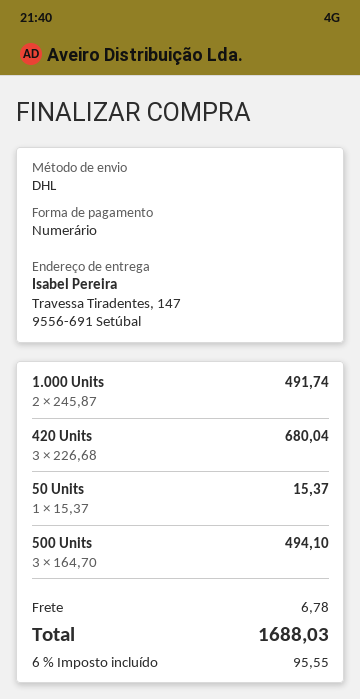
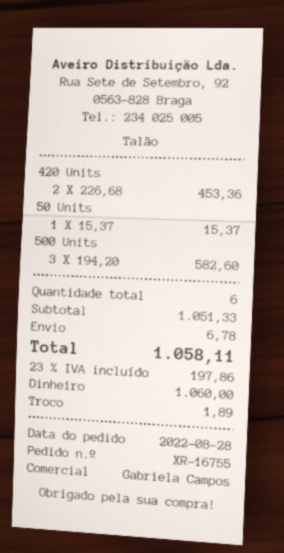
1.000 Units: 2 x 245.87 = 491.74 -> none
420 Units: 3 x 226.68 = 680.04 -> 2 x 226.68 = 453.36
500 Units: 3 x 164.70 = 494.10 -> 3 x 194.20 = 582.60
tax: 6% = 95.55 -> 23% = 197.86
total: 1688.03 -> 1058.11

